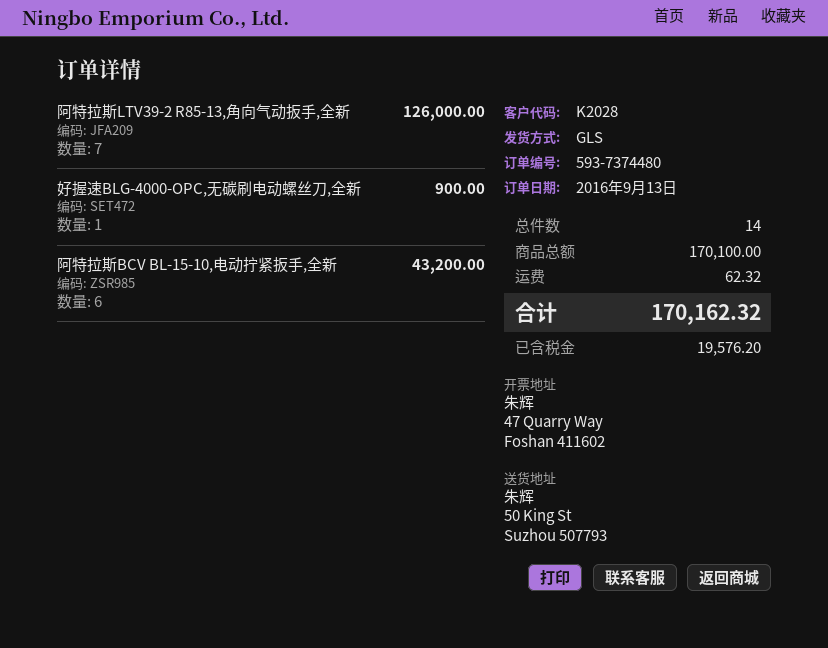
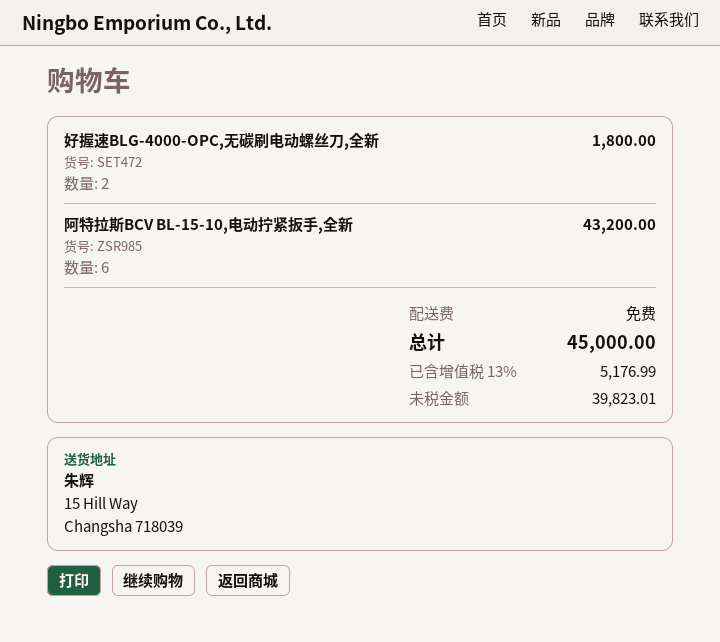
ship to: 50 King St, Suzhou 507793 -> 15 Hill Way, Changsha 718039
阿特拉斯LTV39-2 R85-13,角向气动扳手,全新: 7 for 126000.00 -> none
好握速BLG-4000-OPC,无碳刷电动螺丝刀,全新: 1 for 900.00 -> 2 for 1800.00
shipping: 62.32 -> 0.00
tax: 19576.20 -> 5176.99
total: 170162.32 -> 45000.00

